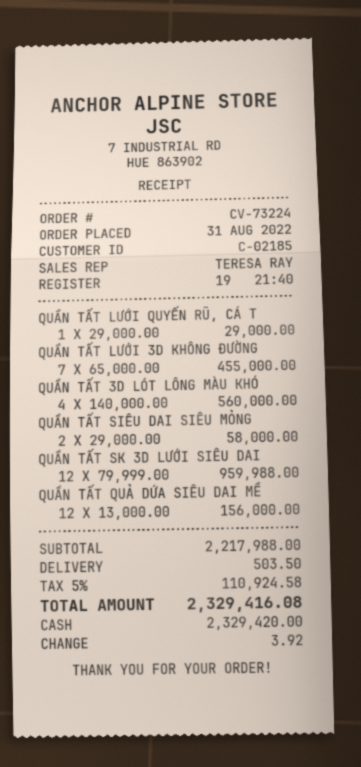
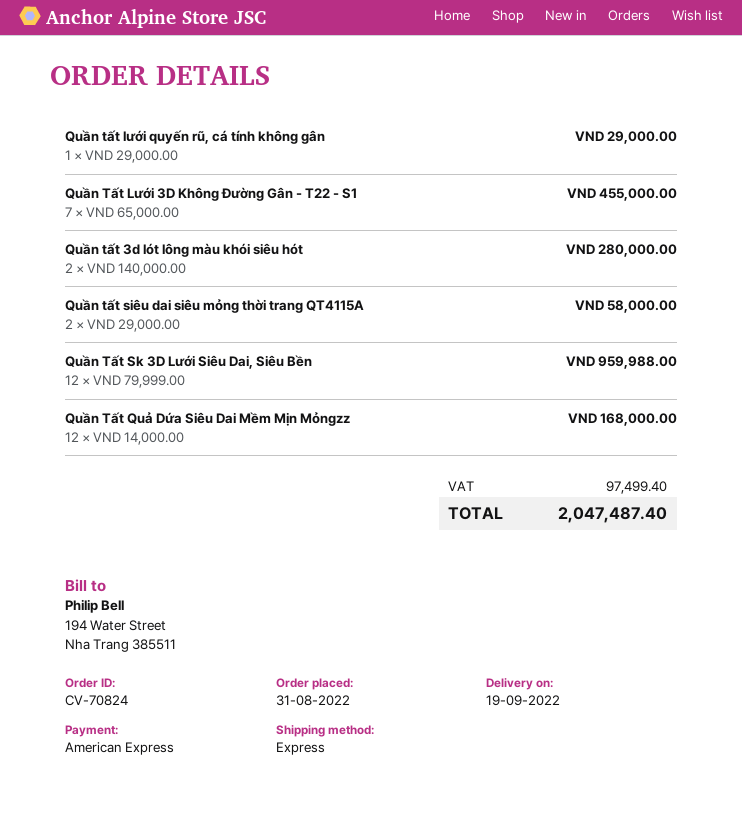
order number: CV-73224 -> CV-70824
payment method: cash -> American Express
QUẦN TẤT 3D LÓT LÔNG MÀU KHÓ: 4 x 140000.00 = 560000.00 -> 2 x 140000.00 = 280000.00
QUẦN TẤT QUẢ DỨA SIÊU DAI MỀ: 12 x 13000.00 = 156000.00 -> 12 x 14000.00 = 168000.00
shipping: 503.50 -> none
tax: 110924.58 -> 97499.40
total: 2329416.08 -> 2047487.40

